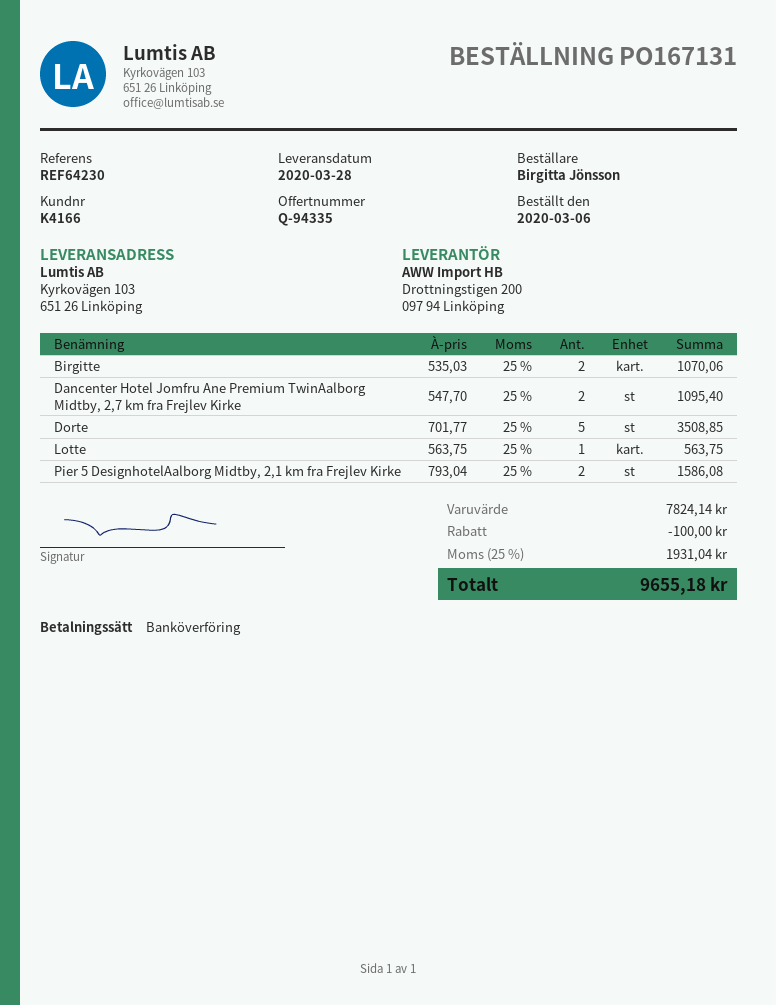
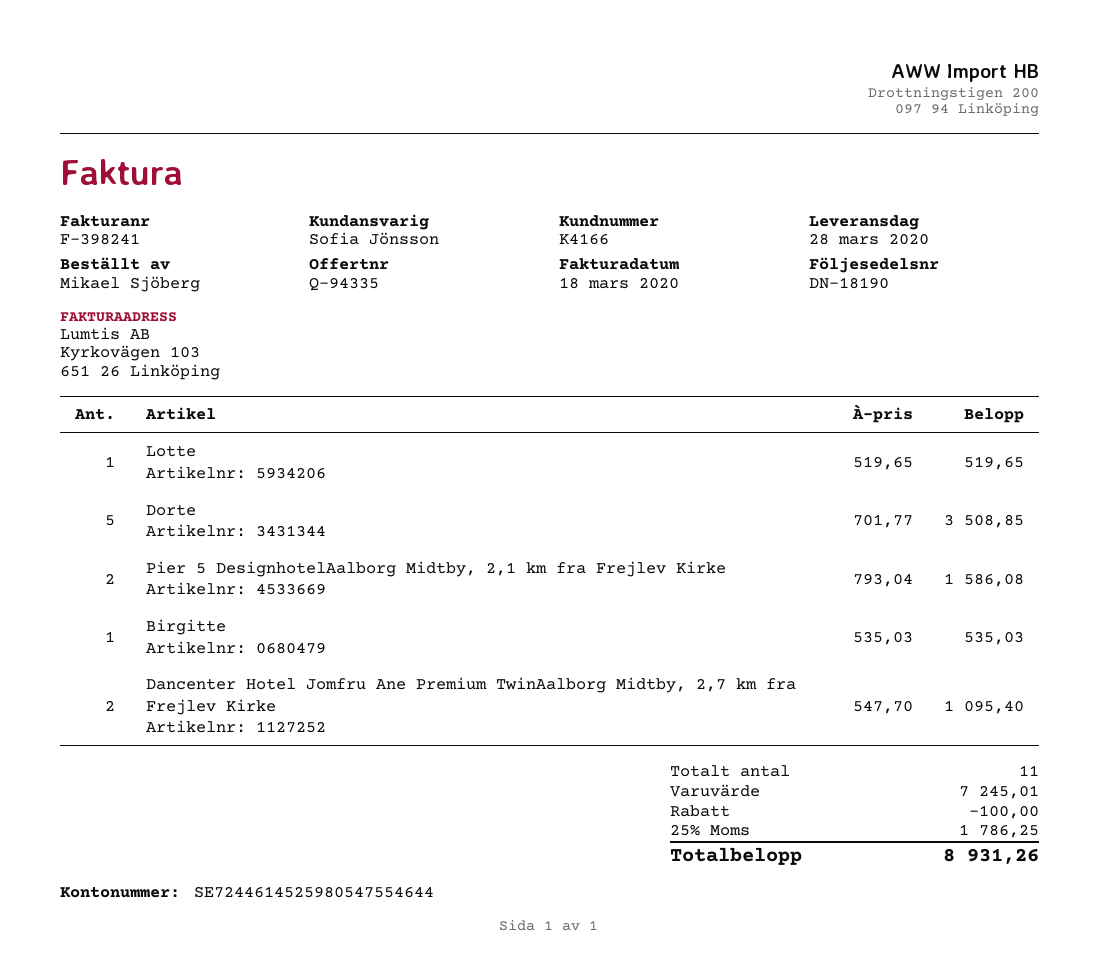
ordered by: Birgitta Jönsson -> Mikael Sjöberg
Birgitte: 2 x 535.03 = 1070.06 -> 1 x 535.03 = 535.03
Lotte: 1 x 563.75 = 563.75 -> 1 x 519.65 = 519.65
subtotal: 7824.14 -> 7245.01
tax: 25% = 1931.04 -> 25% = 1786.25
total: 9655.18 -> 8931.26

